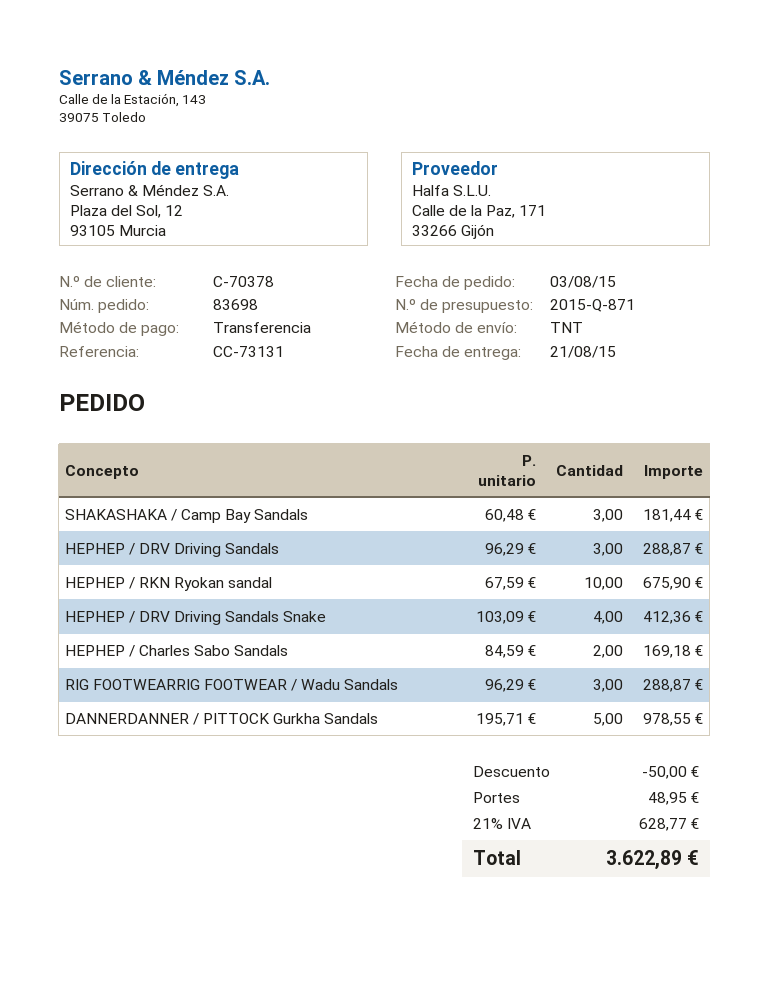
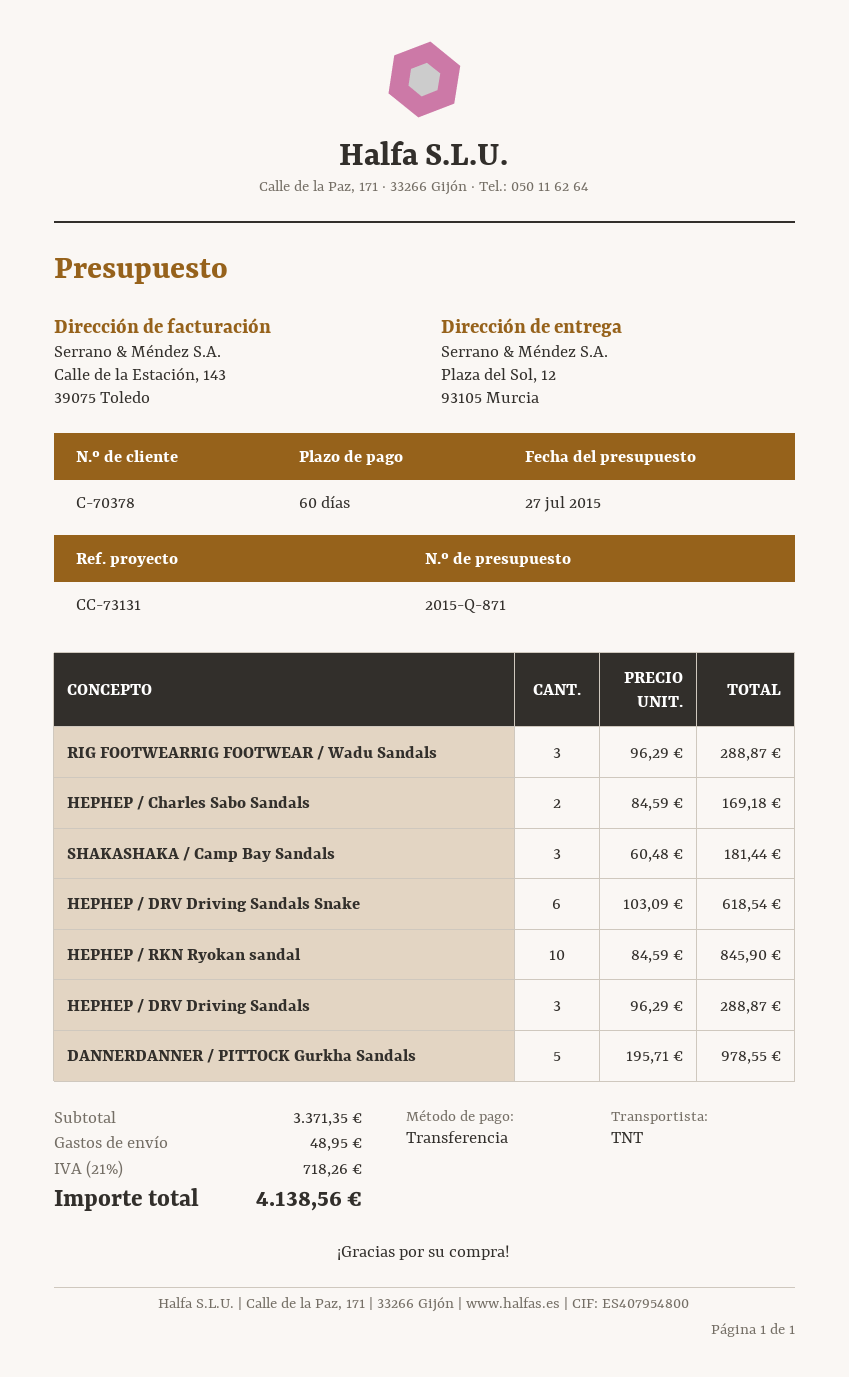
HEPHEP / RKN Ryokan sandal: 10 x 67.59 = 675.90 -> 10 x 84.59 = 845.90
HEPHEP / DRV Driving Sandals Snake: 4 x 103.09 = 412.36 -> 6 x 103.09 = 618.54
discount: 50.00 -> none
tax: 21% = 628.77 -> 21% = 718.26
total: 3622.89 -> 4138.56

